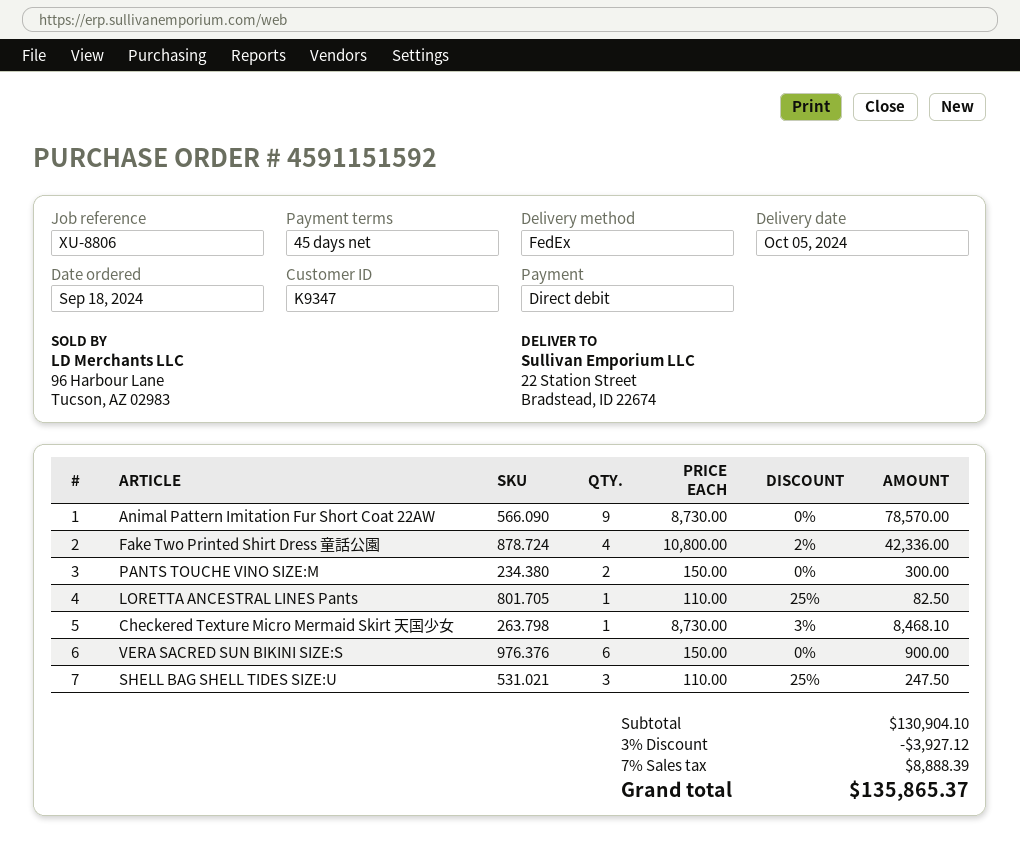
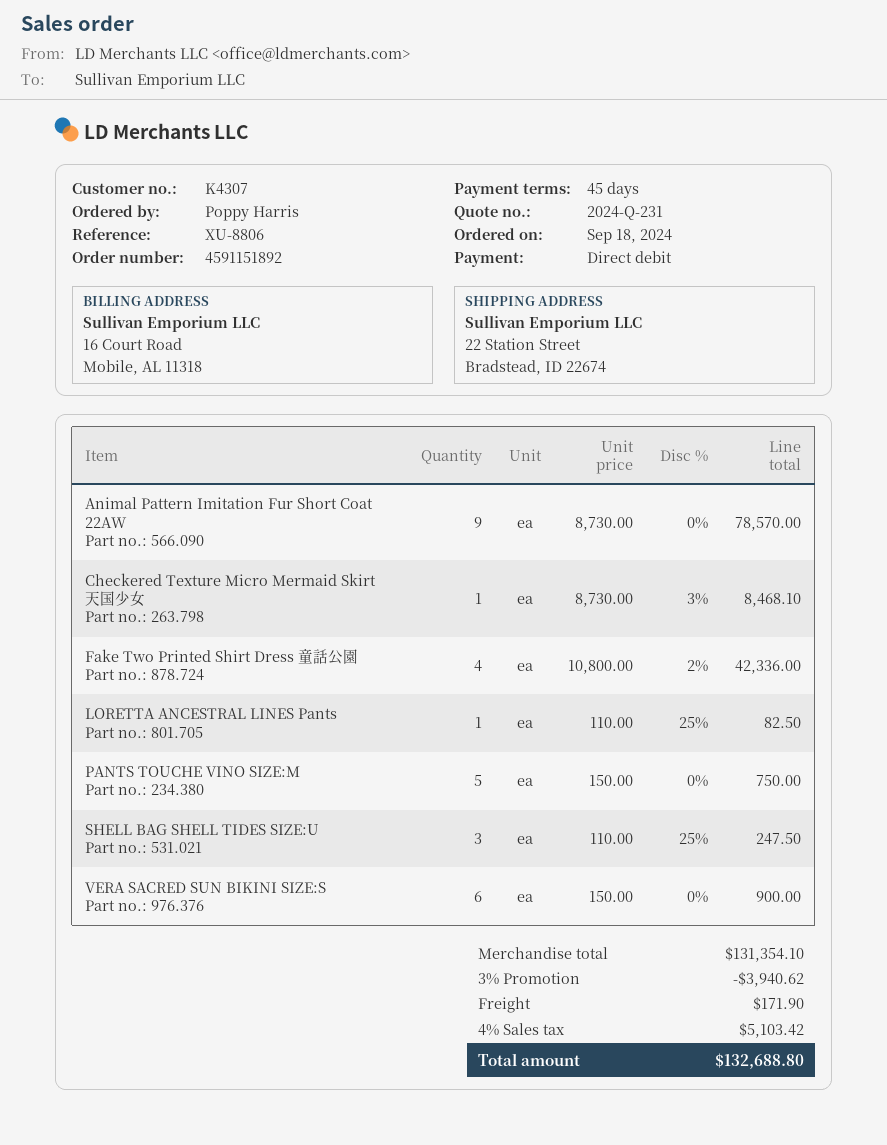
order number: 4591151592 -> 4591151892
customer number: K9347 -> K4307
PANTS TOUCHE VINO SIZE:M: 2 x 150.00 = 300.00 -> 5 x 150.00 = 750.00
subtotal: 130904.10 -> 131354.10
discount: 3% = 3927.12 -> 3% = 3940.62
shipping: none -> 171.90
tax: 7% = 8888.39 -> 4% = 5103.42
total: 135865.37 -> 132688.80

